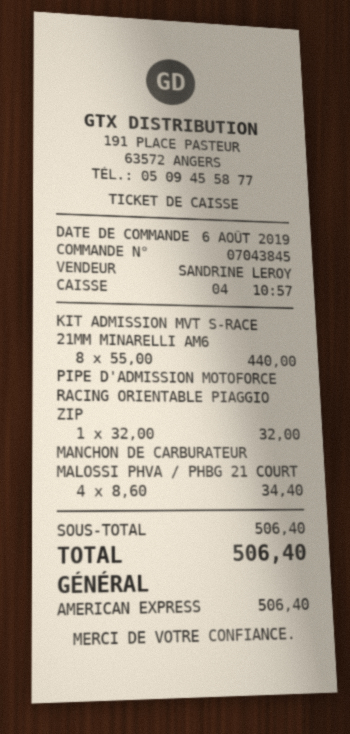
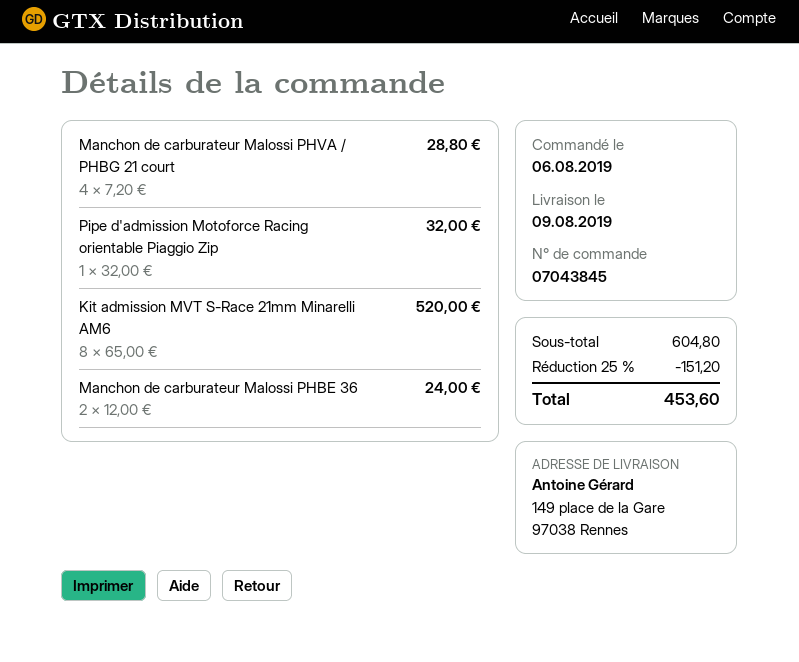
KIT ADMISSION MVT S-RACE 21MM MINARELLI AM6: 8 x 55.00 = 440.00 -> 8 x 65.00 = 520.00
MANCHON DE CARBURATEUR MALOSSI PHVA / PHBG 21 COURT: 4 x 8.60 = 34.40 -> 4 x 7.20 = 28.80
Manchon de carburateur Malossi PHBE 36: none -> 2 x 12.00 = 24.00
subtotal: 506.40 -> 604.80
discount: none -> 25% = 151.20
total: 506.40 -> 453.60

